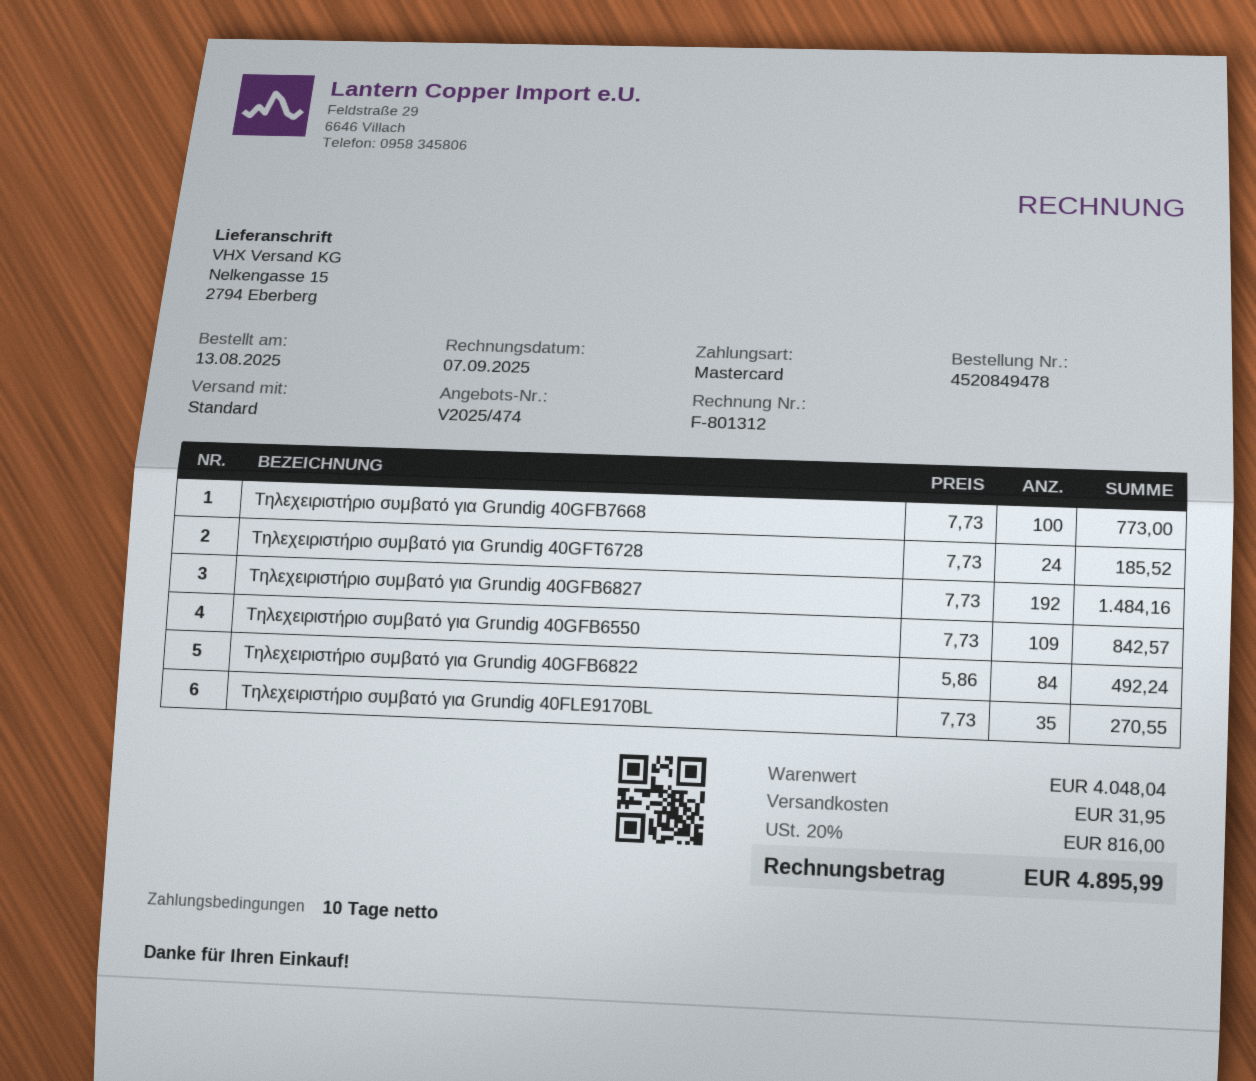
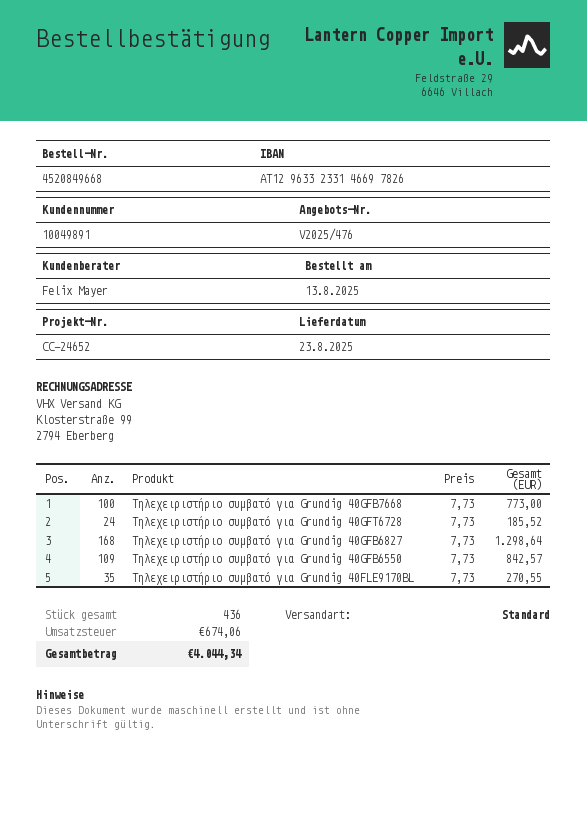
quote number: V2025/474 -> V2025/476
order number: 4520849478 -> 4520849668
Τηλεχειριστήριο συμβατό για Grundig 40GFB6827: 192 x 7.73 = 1484.16 -> 168 x 7.73 = 1298.64
Τηλεχειριστήριο συμβατό για Grundig 40GFB6822: 84 x 5.86 = 492.24 -> none
shipping: 31.95 -> none
tax: 816.00 -> 674.06
total: 4895.99 -> 4044.34

